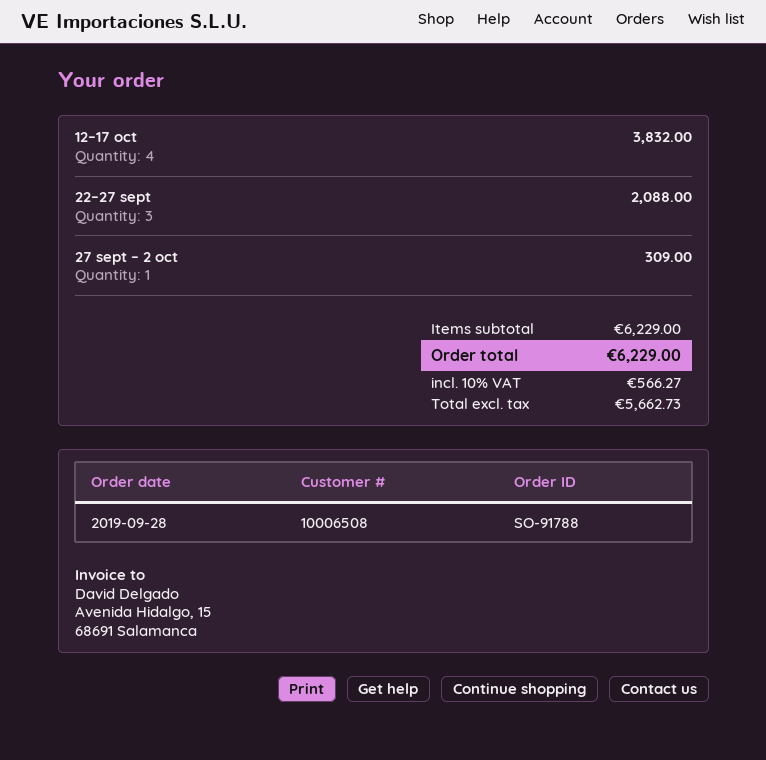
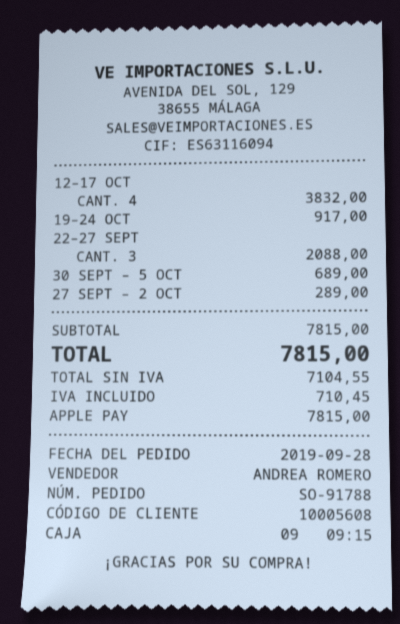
customer number: 10006508 -> 10005608
27 sept – 2 oct: 1 for 309.00 -> 1 for 289.00
19–24 OCT: none -> 1 for 917.00
30 SEPT – 5 OCT: none -> 1 for 689.00
subtotal: 6229.00 -> 7815.00
net: 5662.73 -> 7104.55
tax: 566.27 -> 710.45
total: 6229.00 -> 7815.00

